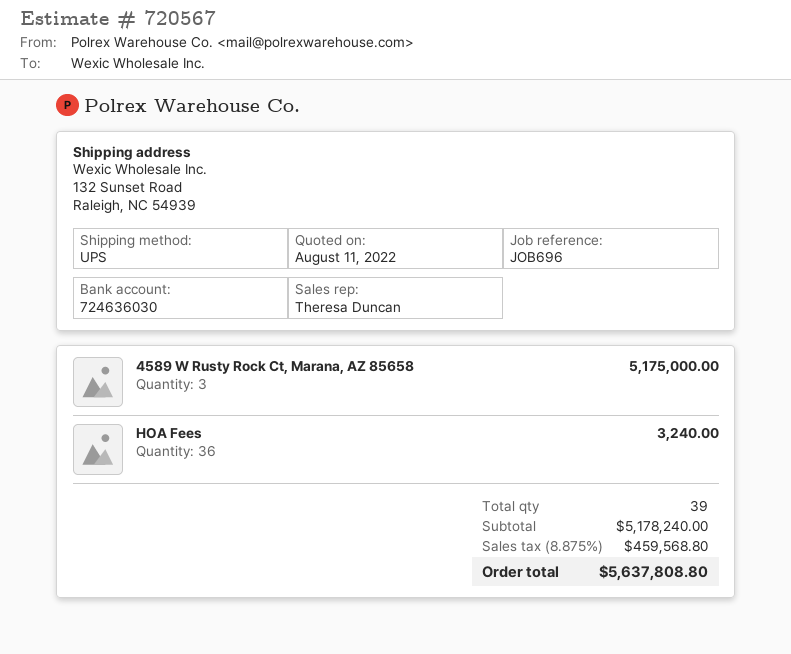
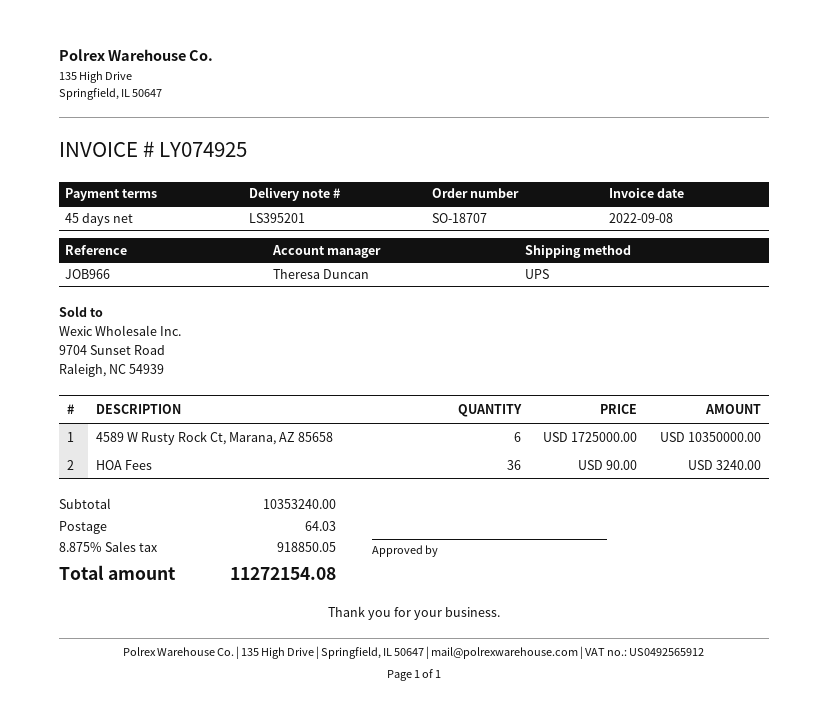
reference: JOB696 -> JOB966
4589 W Rusty Rock Ct, Marana, AZ 85658: 3 for 5175000.00 -> 6 for 10350000.00
subtotal: 5178240.00 -> 10353240.00
shipping: none -> 64.03
tax: 8.875% = 459568.80 -> 8.875% = 918850.05
total: 5637808.80 -> 11272154.08

